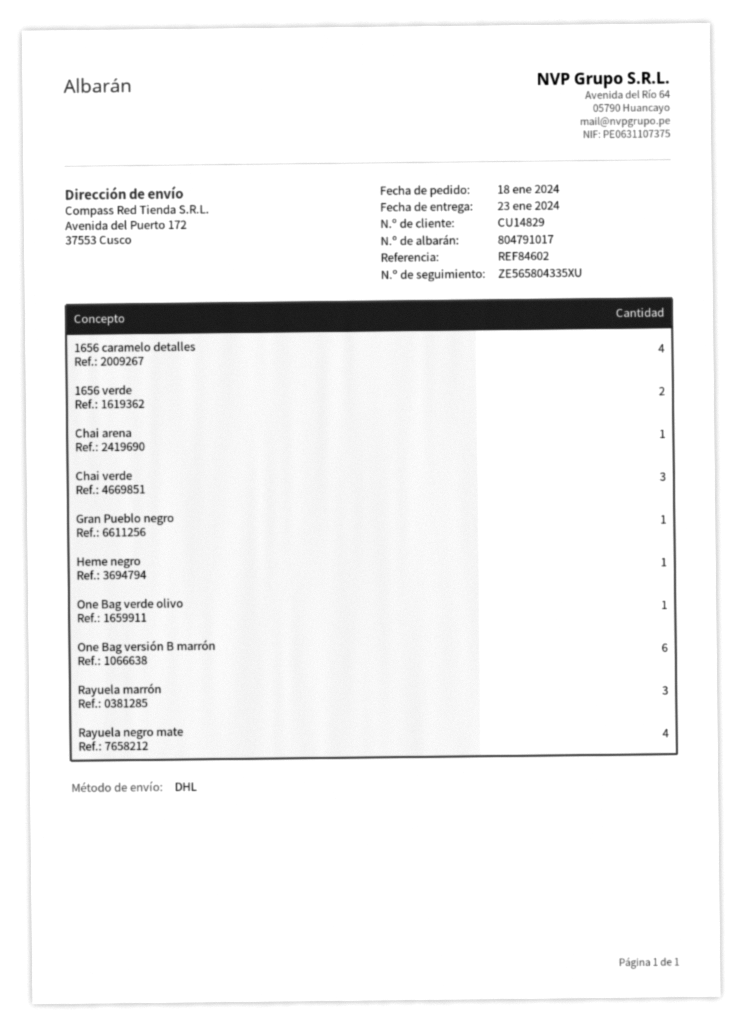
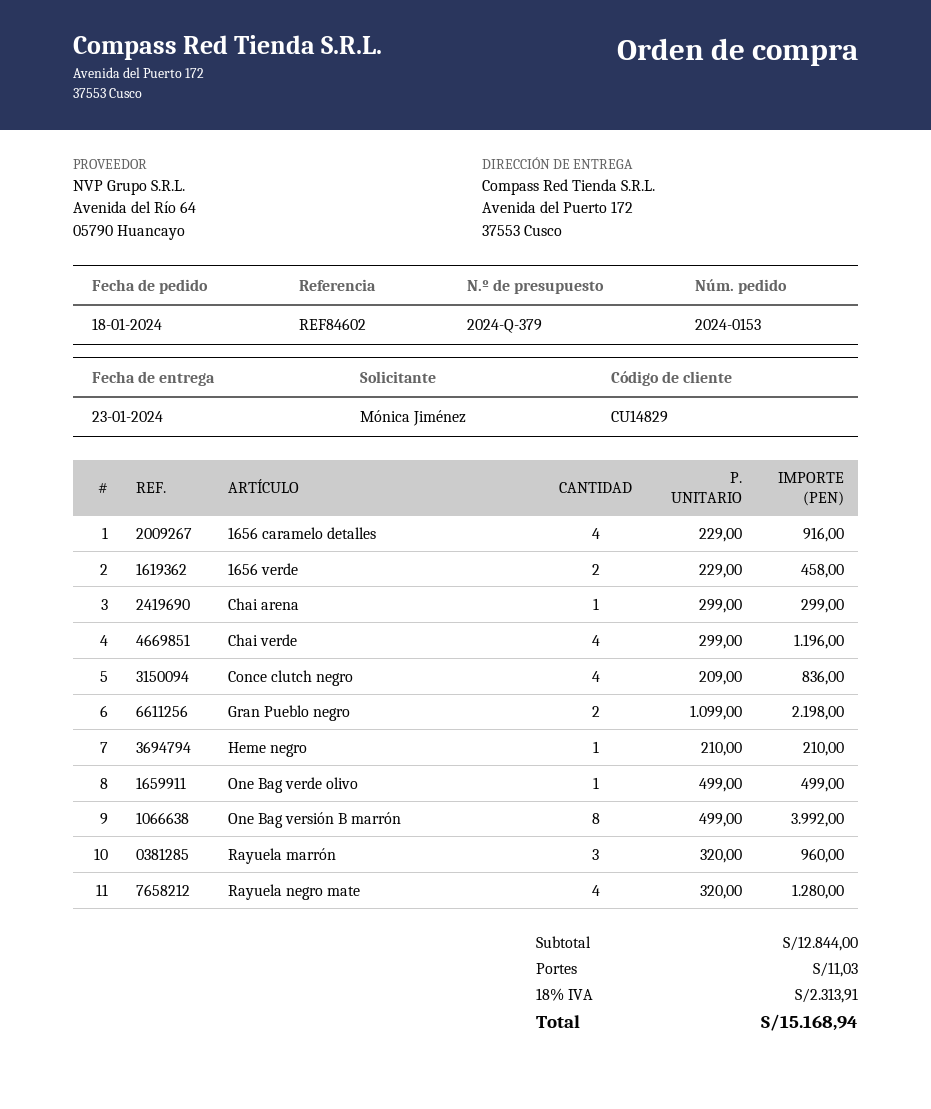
Chai verde: 3 -> 4
Gran Pueblo negro: 1 -> 2
One Bag versión B marrón: 6 -> 8
Conce clutch negro: none -> 4

